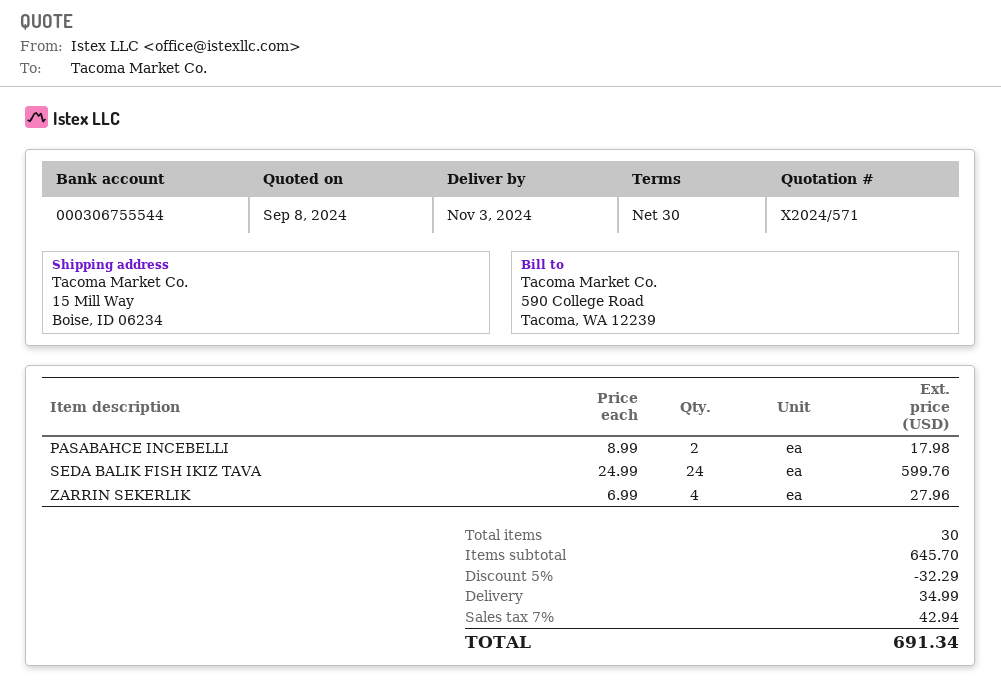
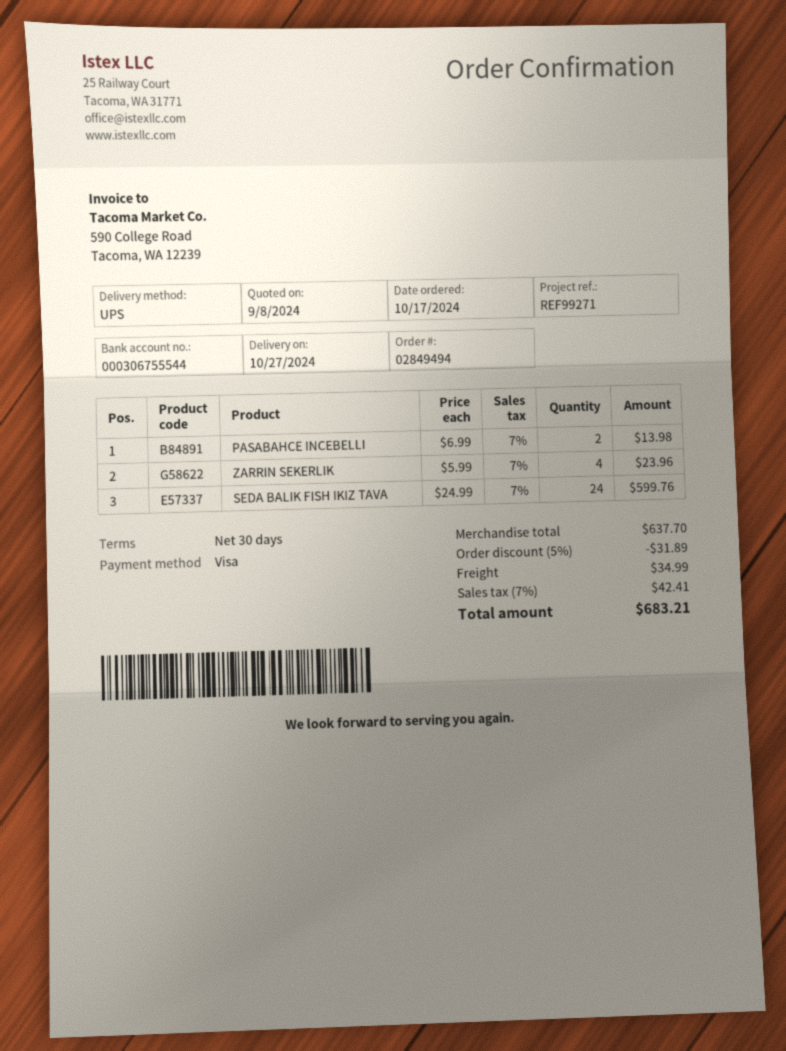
delivery date: 2024-11-03 -> 2024-10-27
PASABAHCE INCEBELLI: 2 x 8.99 = 17.98 -> 2 x 6.99 = 13.98
ZARRIN SEKERLIK: 4 x 6.99 = 27.96 -> 4 x 5.99 = 23.96
subtotal: 645.70 -> 637.70
discount: 5% = 32.29 -> 5% = 31.89
tax: 7% = 42.94 -> 7% = 42.41
total: 691.34 -> 683.21

